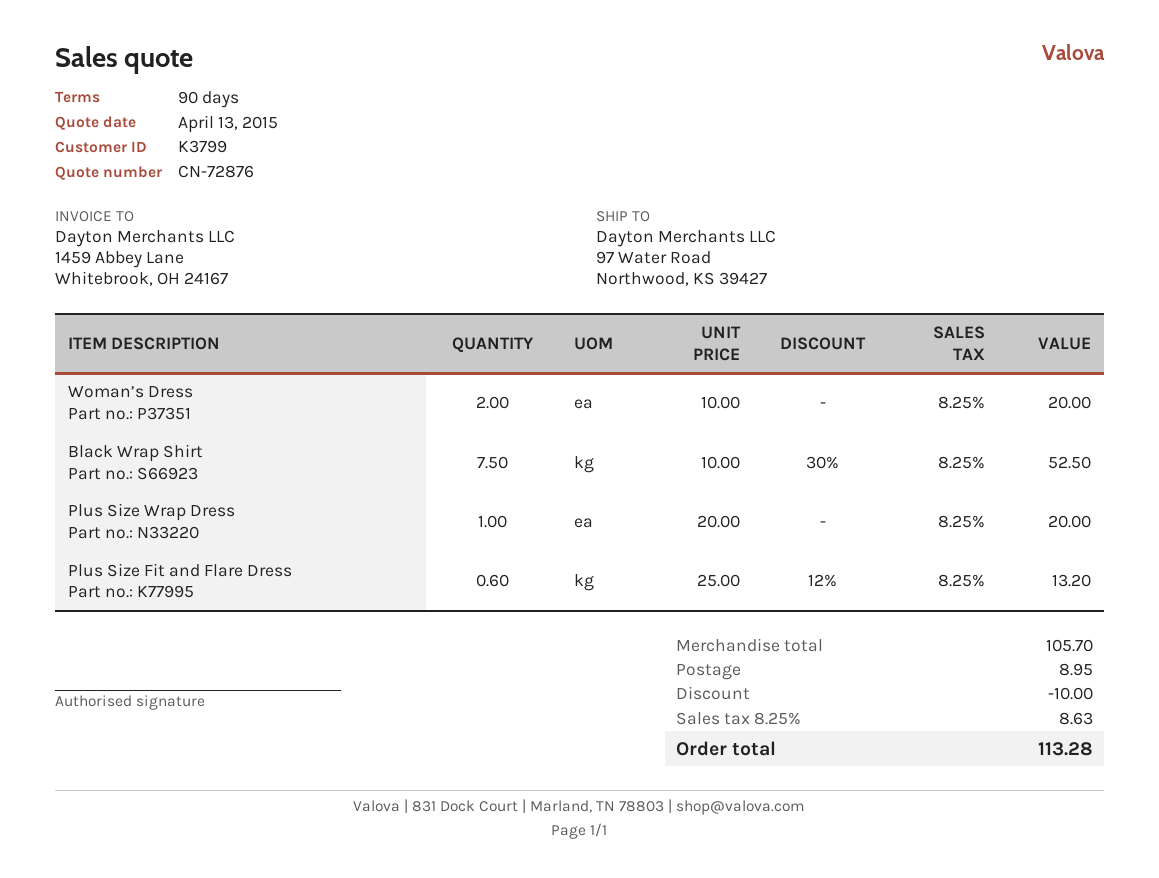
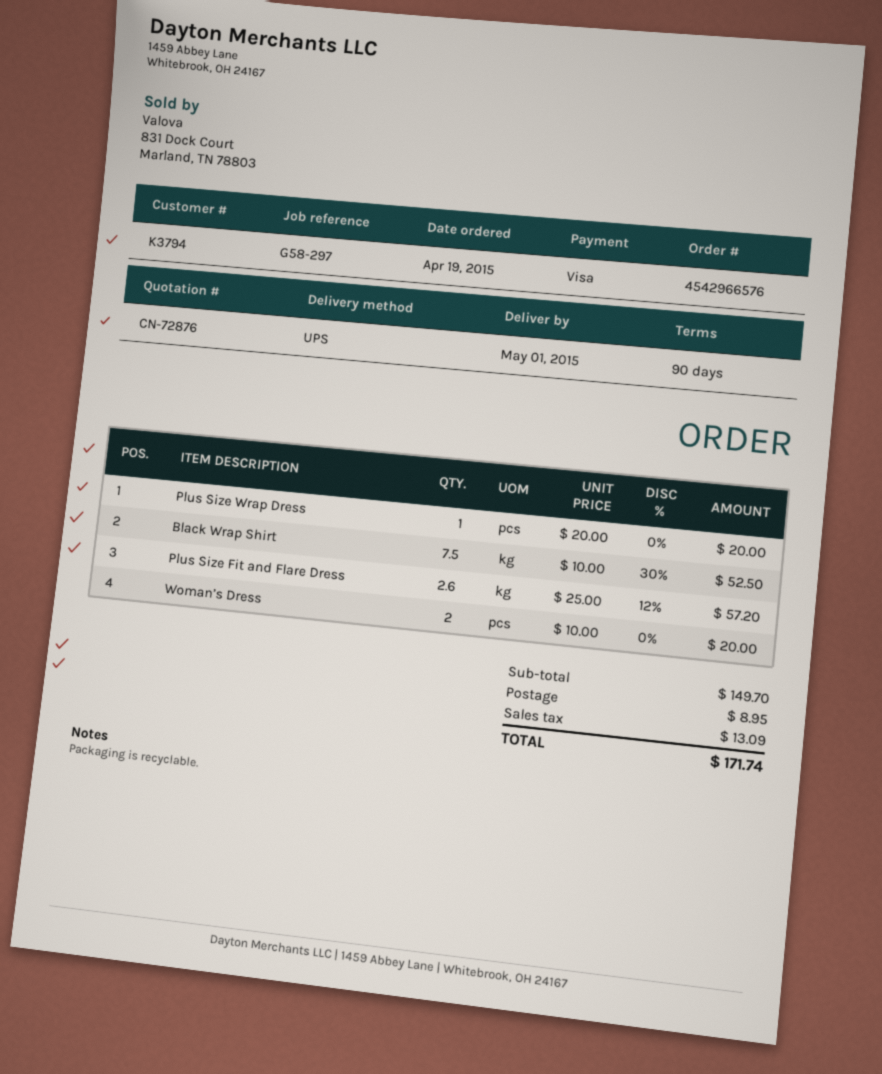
customer number: K3799 -> K3794
Plus Size Fit and Flare Dress: 0.6 x 25.00 - 12% = 13.20 -> 2.6 x 25.00 - 12% = 57.20
subtotal: 105.70 -> 149.70
discount: 10.00 -> none
tax: 8.63 -> 13.09
total: 113.28 -> 171.74

